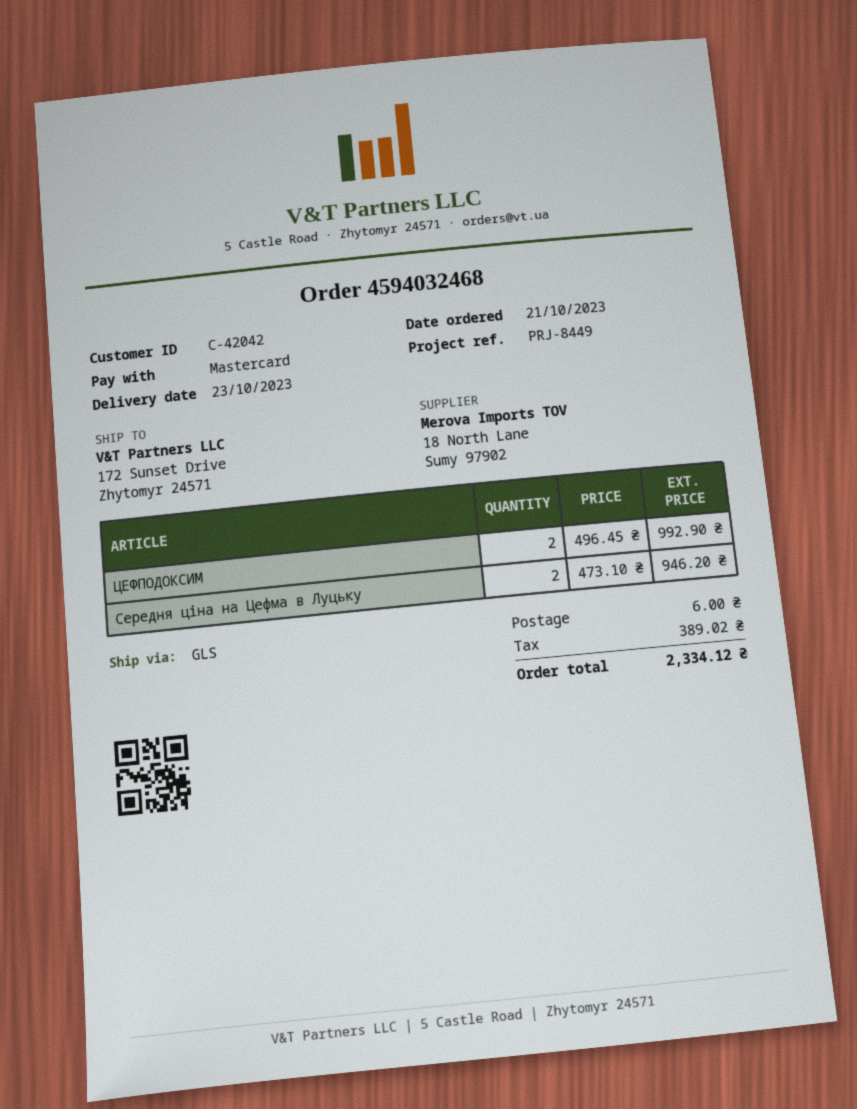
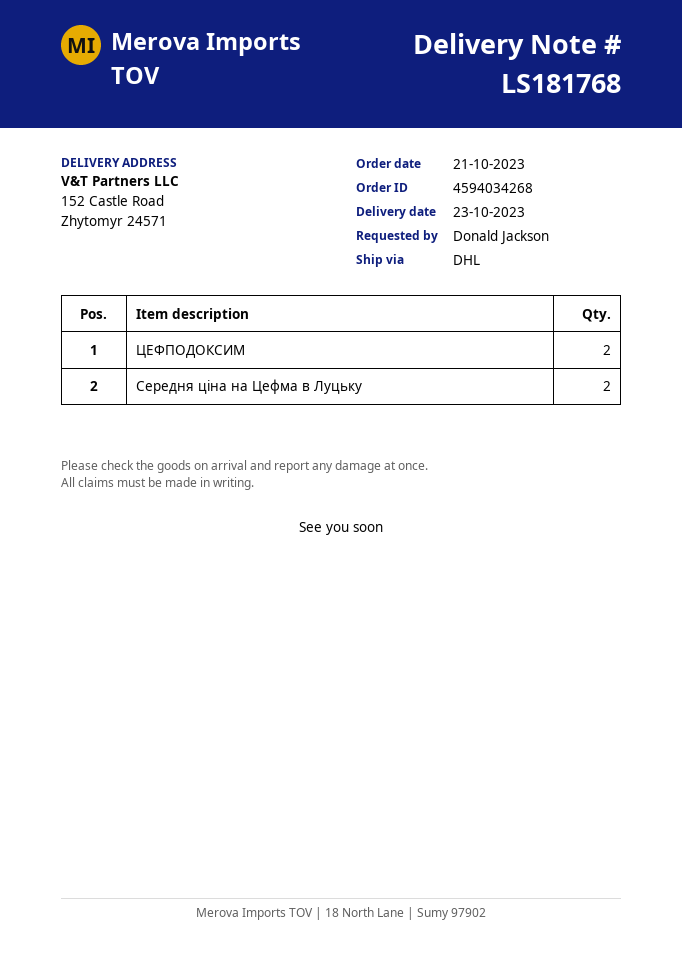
order number: 4594032468 -> 4594034268
shipping method: GLS -> DHL
ship to: 172 Sunset Drive, Zhytomyr 24571 -> 152 Castle Road, Zhytomyr 24571

